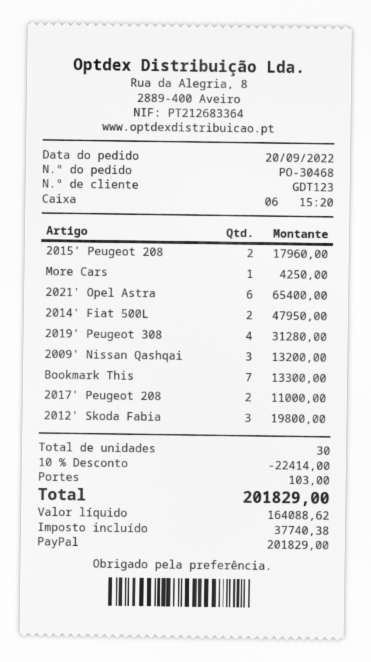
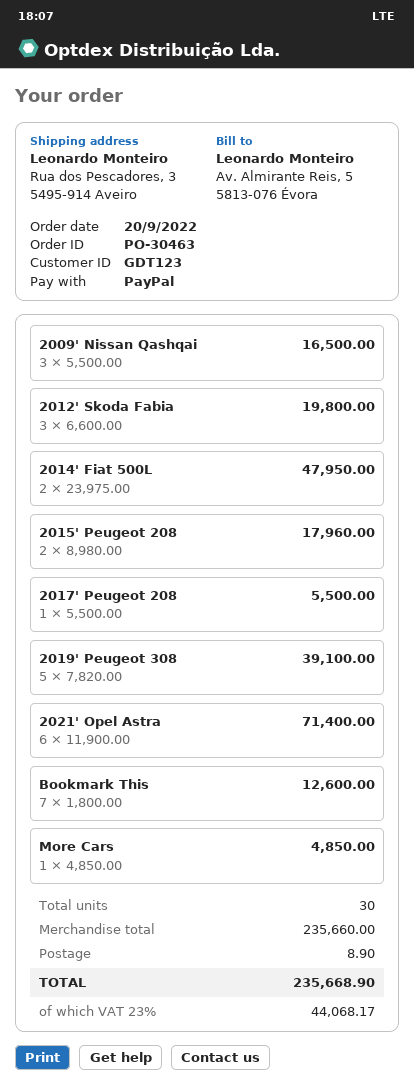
order number: PO-30468 -> PO-30463
More Cars: 1 for 4250.00 -> 1 for 4850.00
2021' Opel Astra: 6 for 65400.00 -> 6 for 71400.00
2019' Peugeot 308: 4 for 31280.00 -> 5 for 39100.00
2009' Nissan Qashqai: 3 for 13200.00 -> 3 for 16500.00
Bookmark This: 7 for 13300.00 -> 7 for 12600.00
2017' Peugeot 208: 2 for 11000.00 -> 1 for 5500.00
discount: 10% = 22414.00 -> none
shipping: 103.00 -> 8.90
tax: 37740.38 -> 44068.17
total: 201829.00 -> 235668.90

